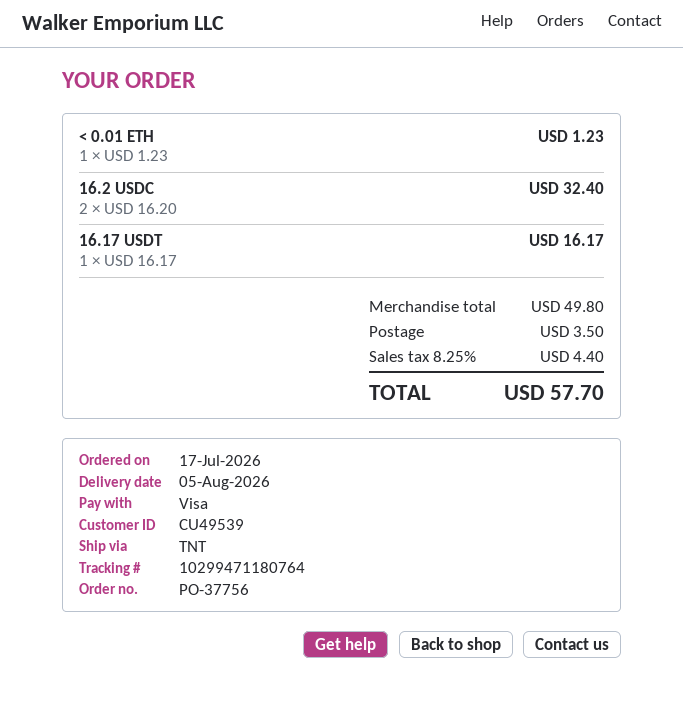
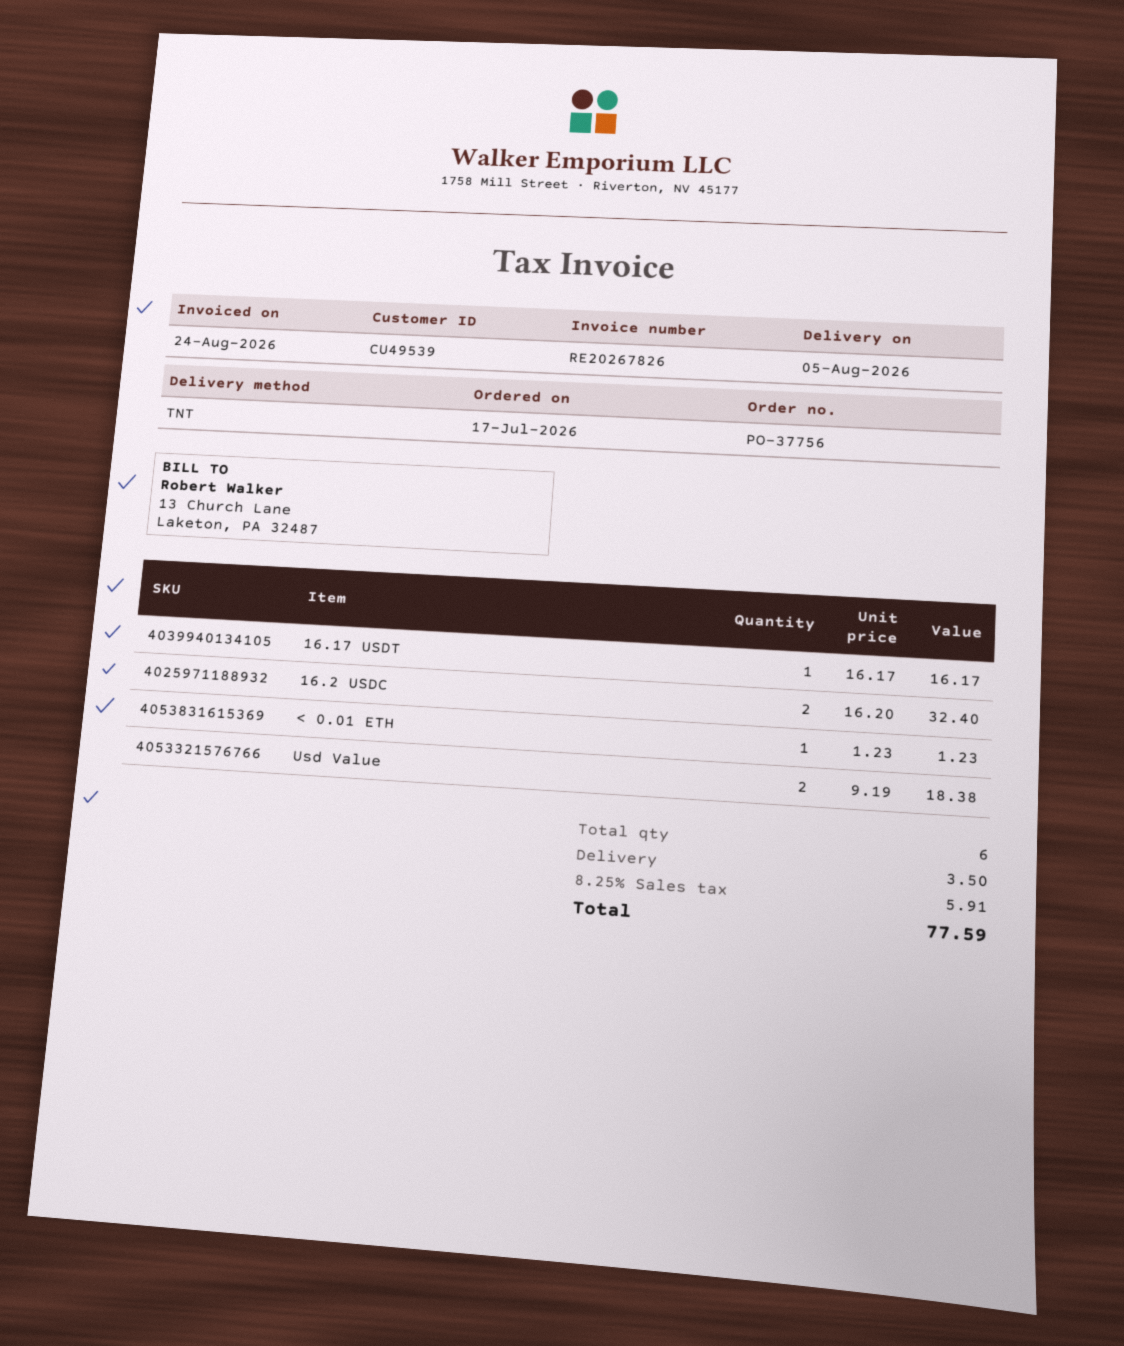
Usd Value: none -> 2 x 9.19 = 18.38
tax: 8.25% = 4.40 -> 8.25% = 5.91
total: 57.70 -> 77.59

